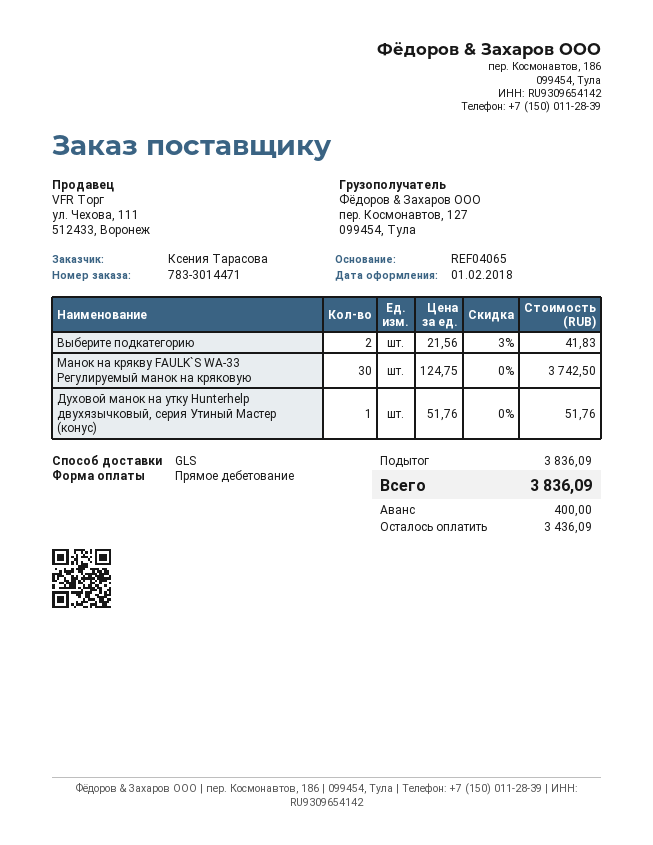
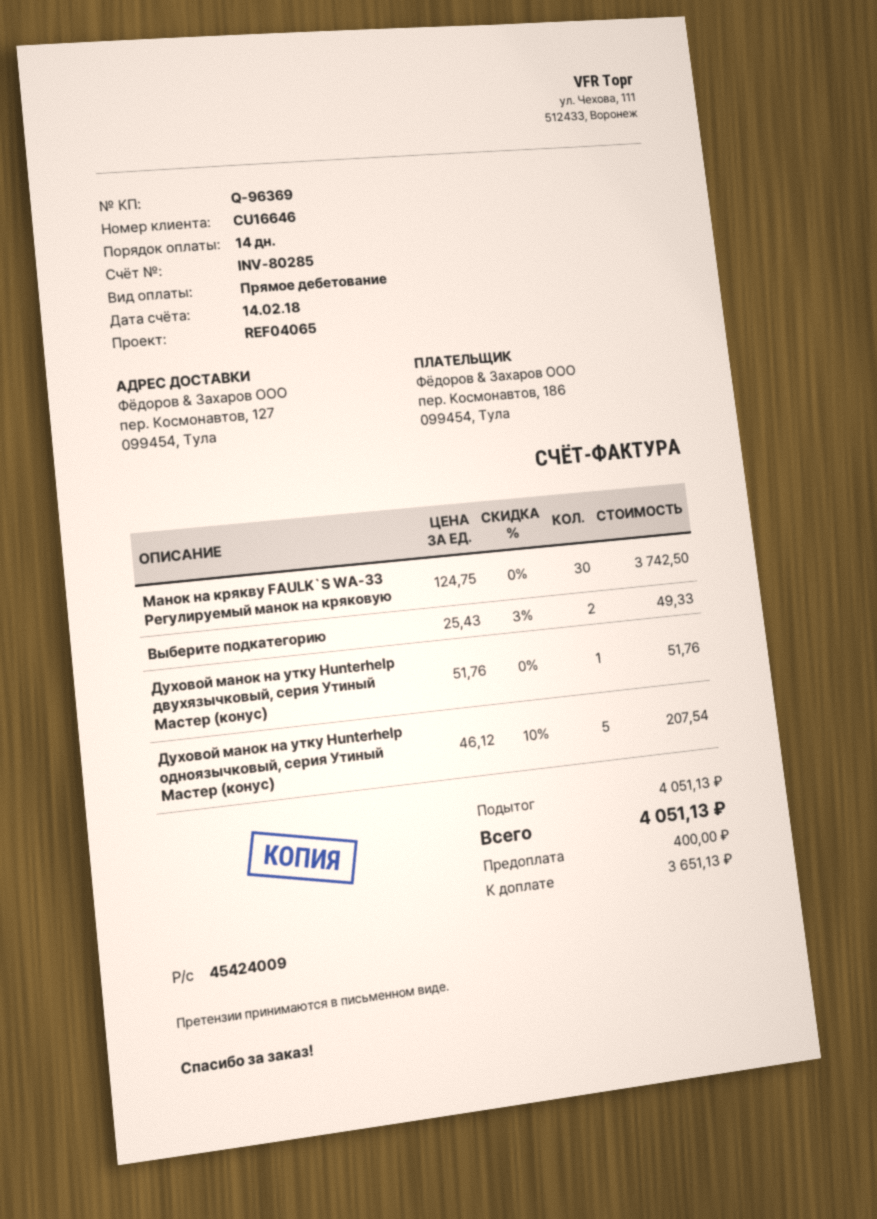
Выберите подкатегорию: 2 x 21.56 - 3% = 41.83 -> 2 x 25.43 - 3% = 49.33
Духовой манок на утку Hunterhelp одноязычковый, серия Утиный Мастер (конус): none -> 5 x 46.12 - 10% = 207.54
subtotal: 3836.09 -> 4051.13
total: 3836.09 -> 4051.13
balance: 3436.09 -> 3651.13

